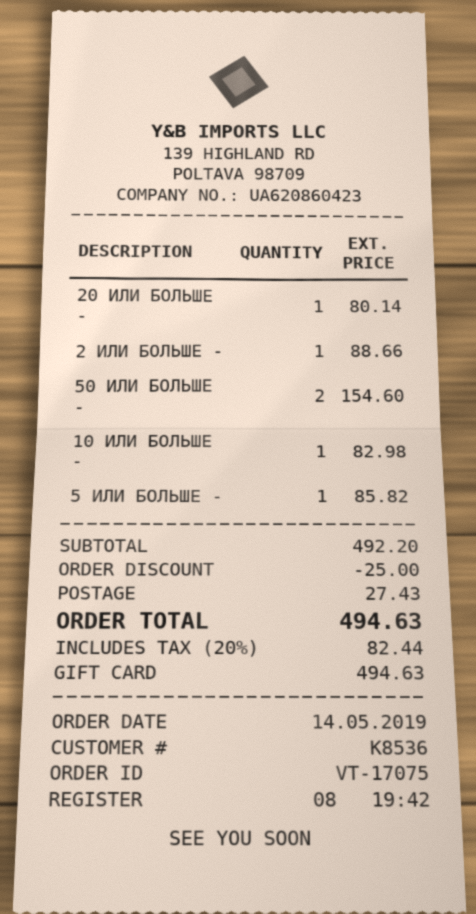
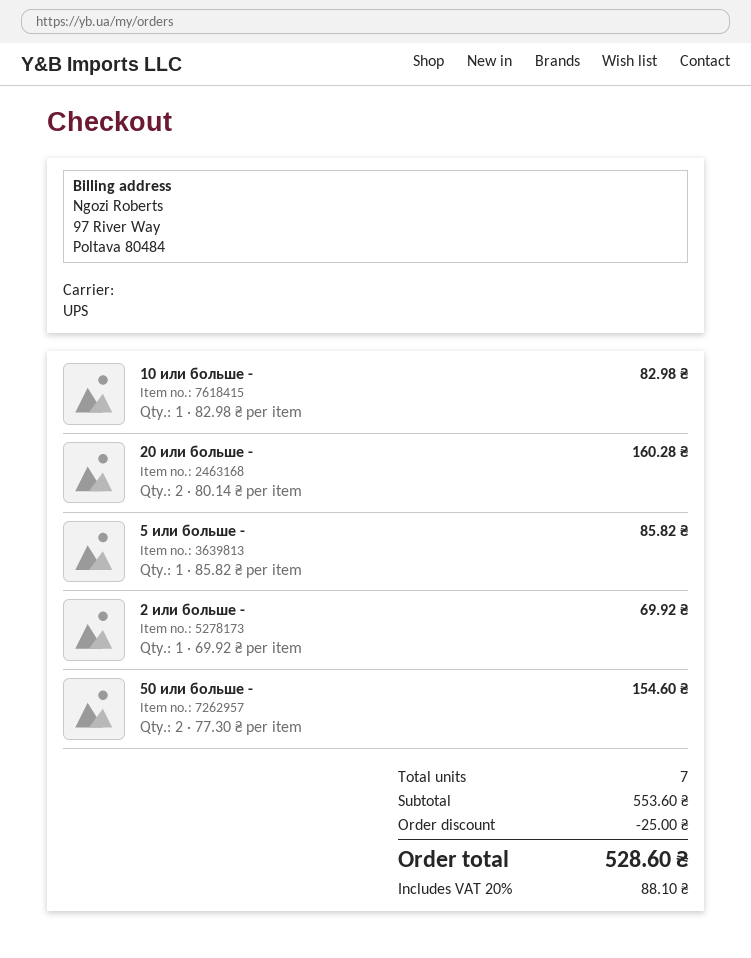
20 ИЛИ БОЛЬШЕ -: 1 for 80.14 -> 2 for 160.28
2 ИЛИ БОЛЬШЕ -: 1 for 88.66 -> 1 for 69.92
subtotal: 492.20 -> 553.60
shipping: 27.43 -> none
tax: 20% = 82.44 -> 20% = 88.10
total: 494.63 -> 528.60

